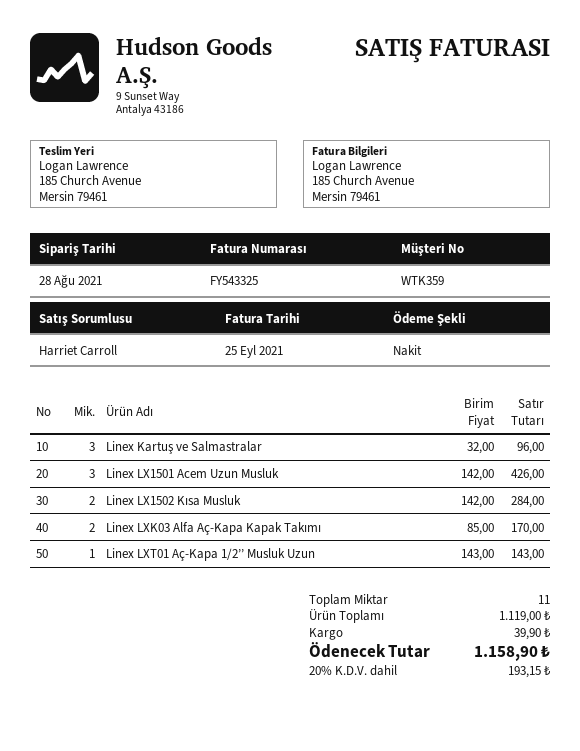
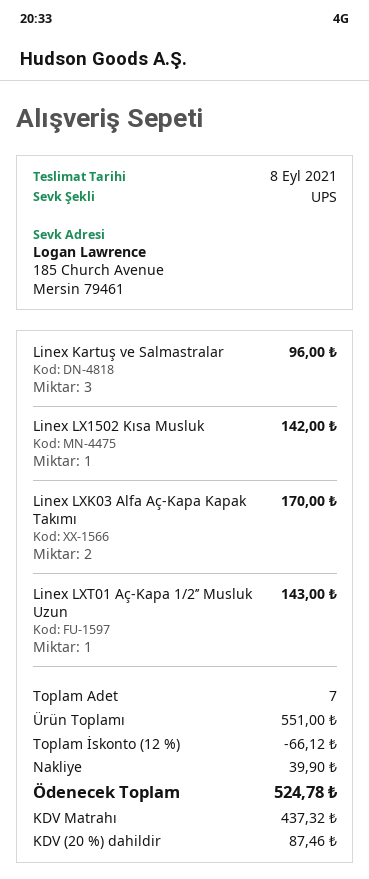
Linex LX1501 Acem Uzun Musluk: 3 for 426.00 -> none
Linex LX1502 Kısa Musluk: 2 for 284.00 -> 1 for 142.00
total quantity: 11 -> 7
subtotal: 1119.00 -> 551.00
discount: none -> 12% = 66.12
tax: 20% = 193.15 -> 20% = 87.46
total: 1158.90 -> 524.78

